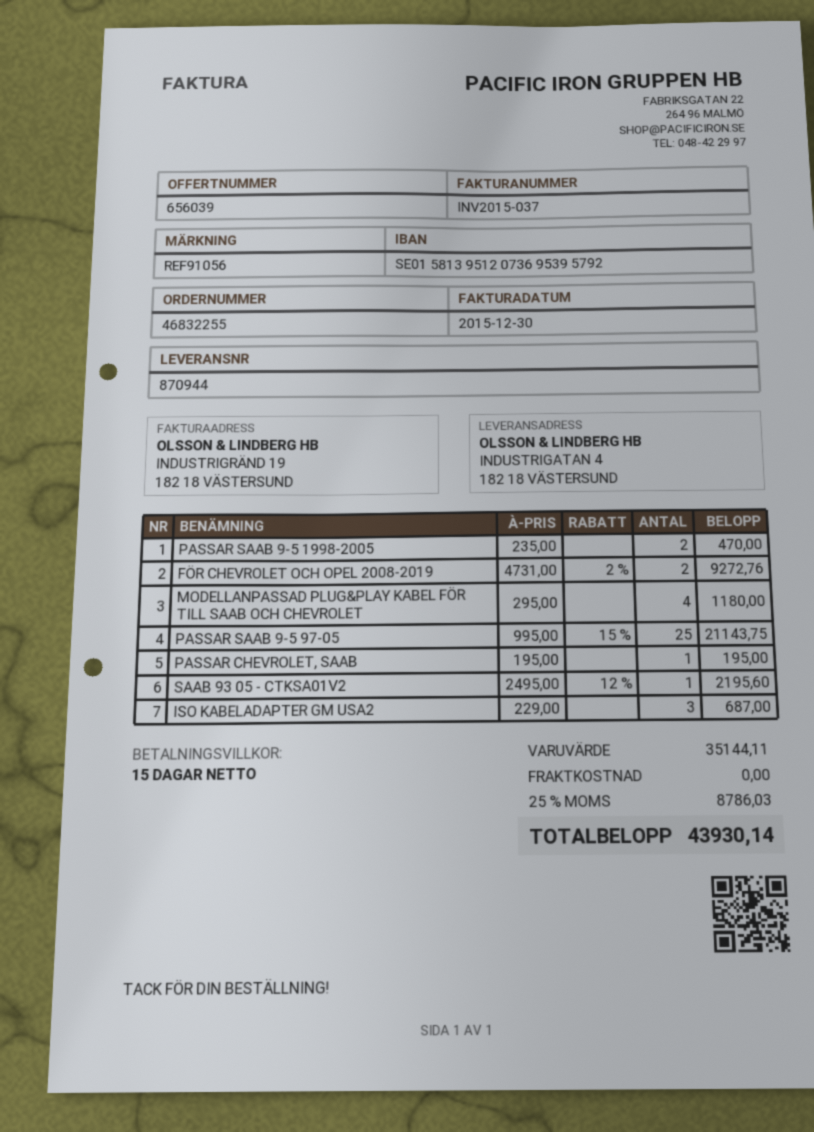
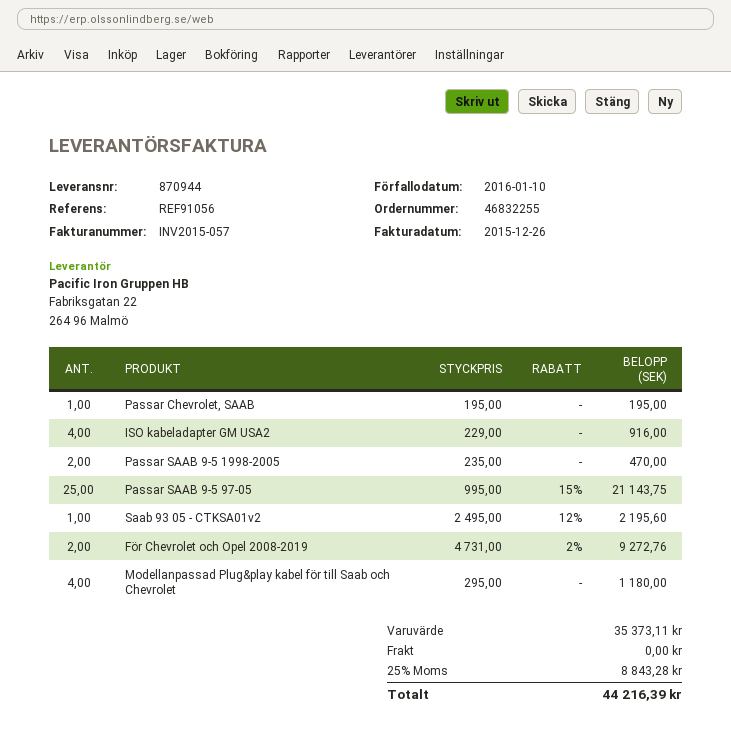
invoice number: INV2015-037 -> INV2015-057
invoice date: 2015-12-30 -> 2015-12-26
ISO KABELADAPTER GM USA2: 3 x 229.00 = 687.00 -> 4 x 229.00 = 916.00
subtotal: 35144.11 -> 35373.11
tax: 25% = 8786.03 -> 25% = 8843.28
total: 43930.14 -> 44216.39

